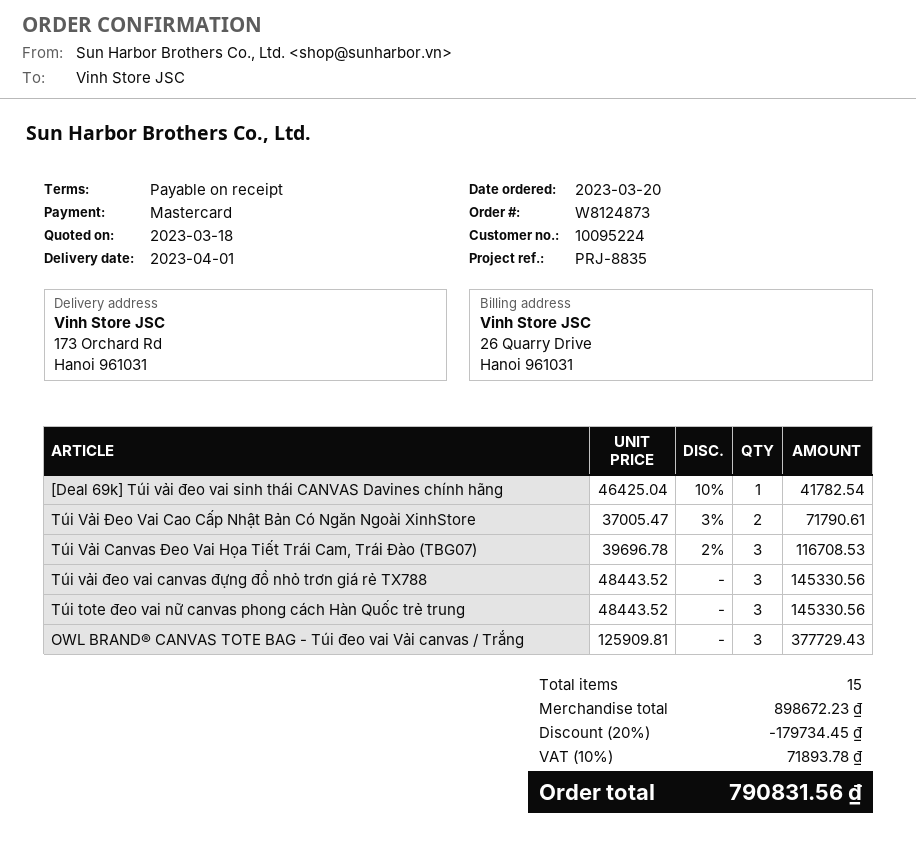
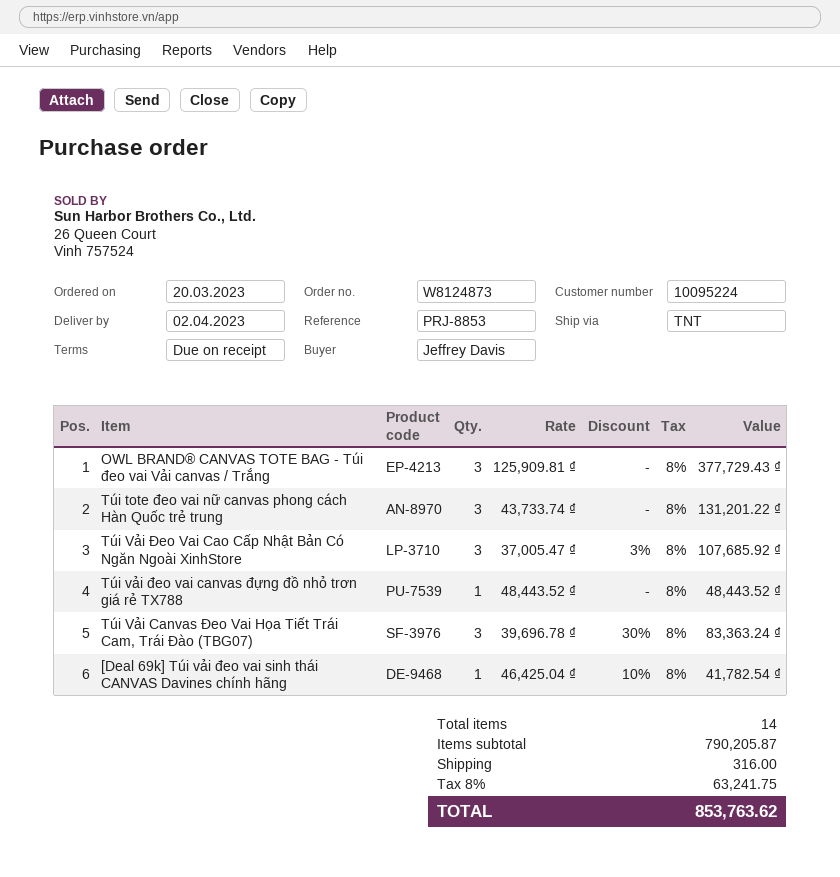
delivery date: 2023-04-01 -> 2023-04-02
reference: PRJ-8835 -> PRJ-8853
Túi Vải Đeo Vai Cao Cấp Nhật Bản Có Ngăn Ngoài XinhStore: 2 x 37005.47 - 3% = 71790.61 -> 3 x 37005.47 - 3% = 107685.92
Túi Vải Canvas Đeo Vai Họa Tiết Trái Cam, Trái Đào (TBG07): 3 x 39696.78 - 2% = 116708.53 -> 3 x 39696.78 - 30% = 83363.24
Túi vải đeo vai canvas đựng đồ nhỏ trơn giá rẻ TX788: 3 x 48443.52 = 145330.56 -> 1 x 48443.52 = 48443.52
Túi tote đeo vai nữ canvas phong cách Hàn Quốc trẻ trung: 3 x 48443.52 = 145330.56 -> 3 x 43733.74 = 131201.22
total quantity: 15 -> 14
subtotal: 898672.23 -> 790205.87
discount: 20% = 179734.45 -> none
shipping: none -> 316.00
tax: 10% = 71893.78 -> 8% = 63241.75
total: 790831.56 -> 853763.62

